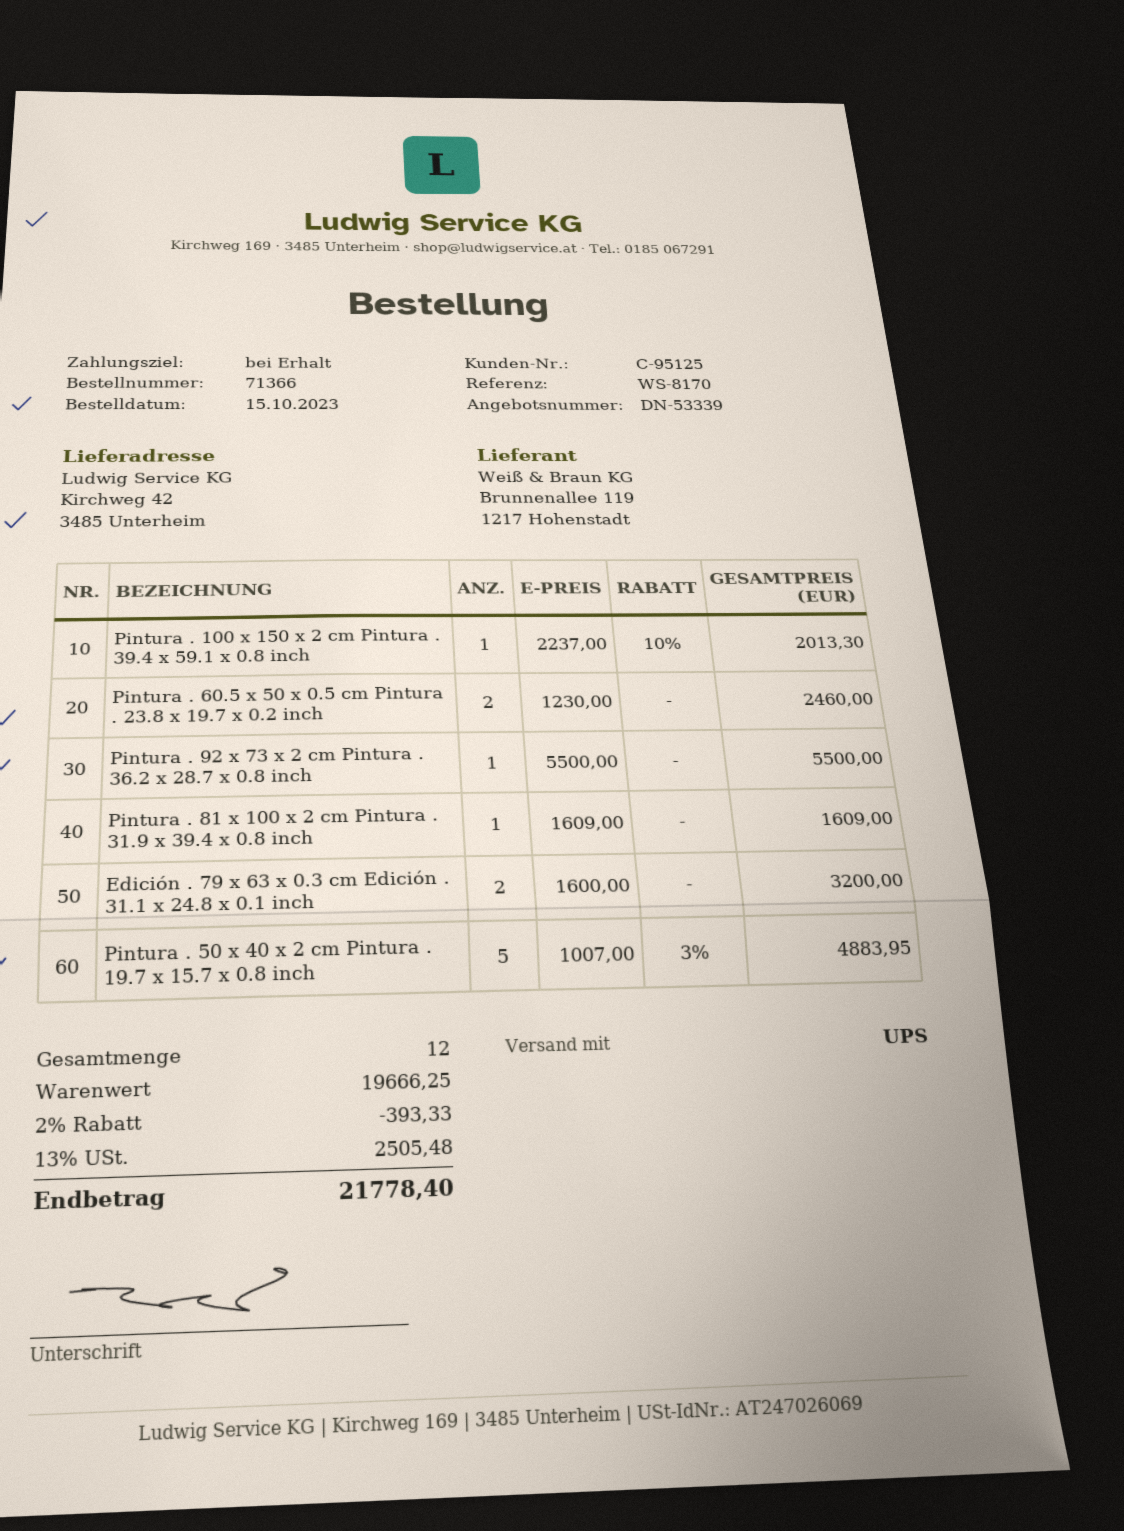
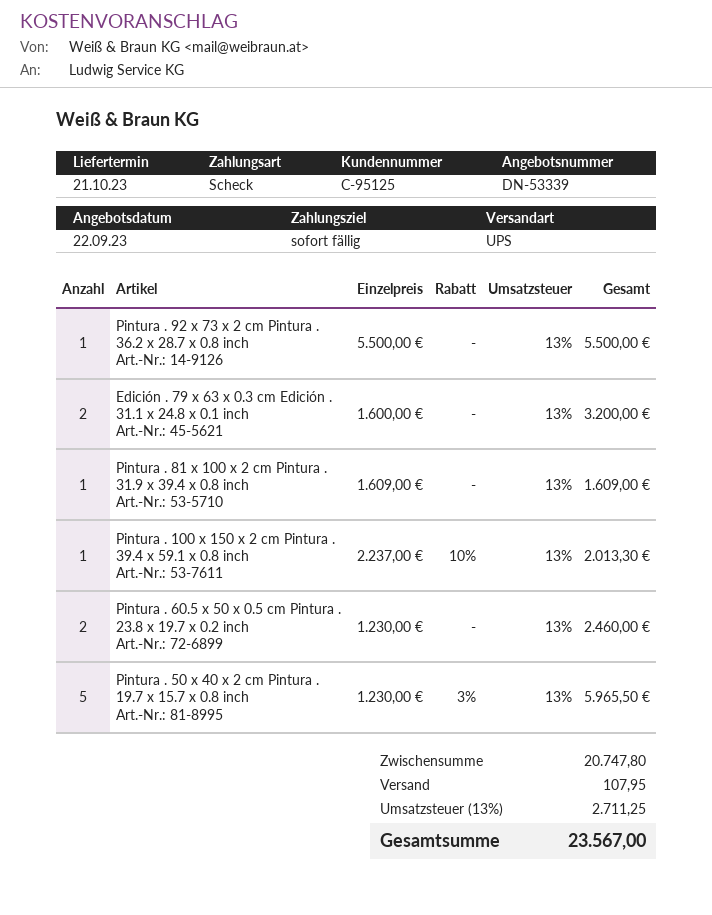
Pintura . 50 x 40 x 2 cm Pintura . 19.7 x 15.7 x 0.8 inch: 5 x 1007.00 - 3% = 4883.95 -> 5 x 1230.00 - 3% = 5965.50
subtotal: 19666.25 -> 20747.80
discount: 2% = 393.33 -> none
shipping: none -> 107.95
tax: 13% = 2505.48 -> 13% = 2711.25
total: 21778.40 -> 23567.00

